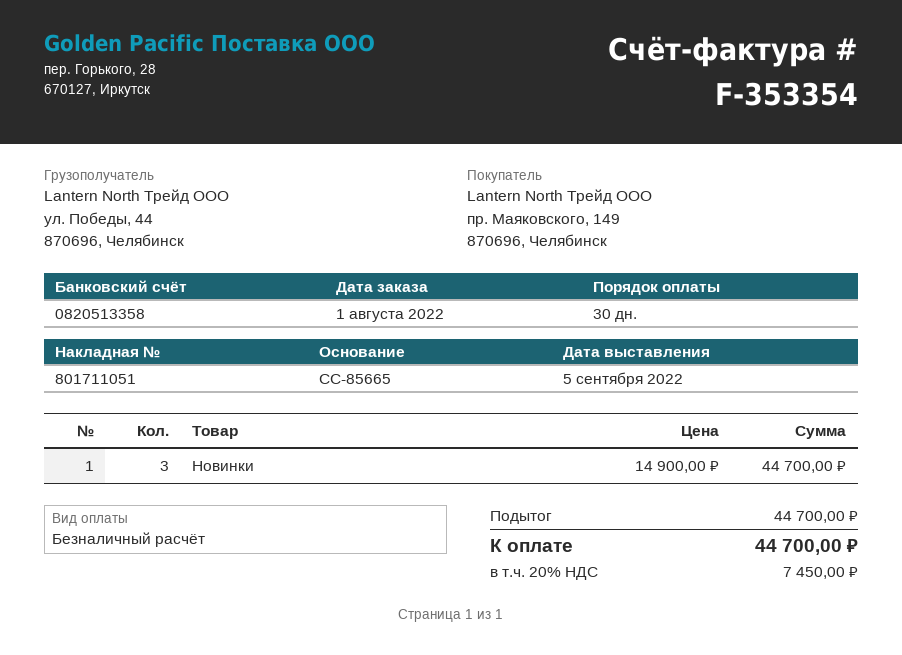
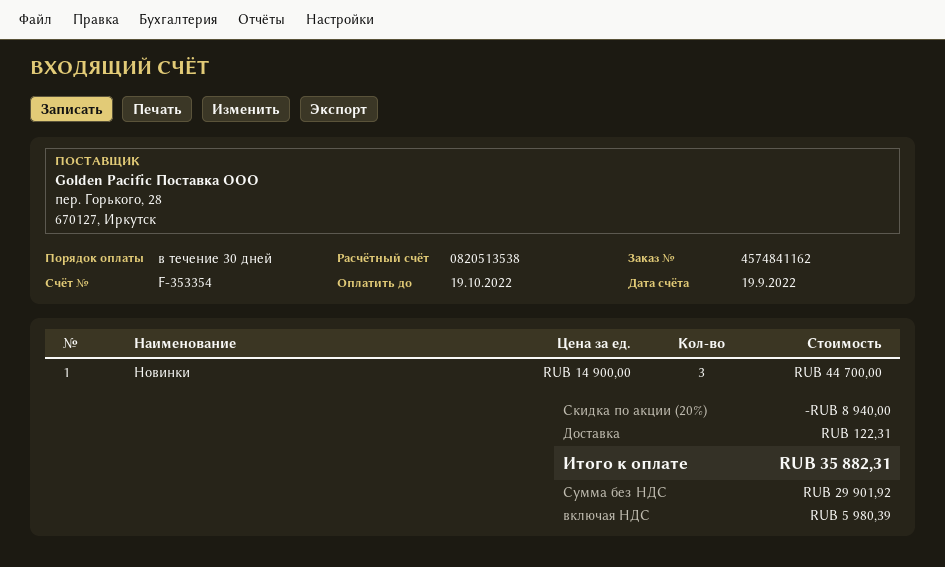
invoice date: 2022-09-05 -> 2022-09-19
bank account: 0820513358 -> 0820513538
discount: none -> 20% = 8940.00
shipping: none -> 122.31
tax: 7450.00 -> 5980.39
total: 44700.00 -> 35882.31

